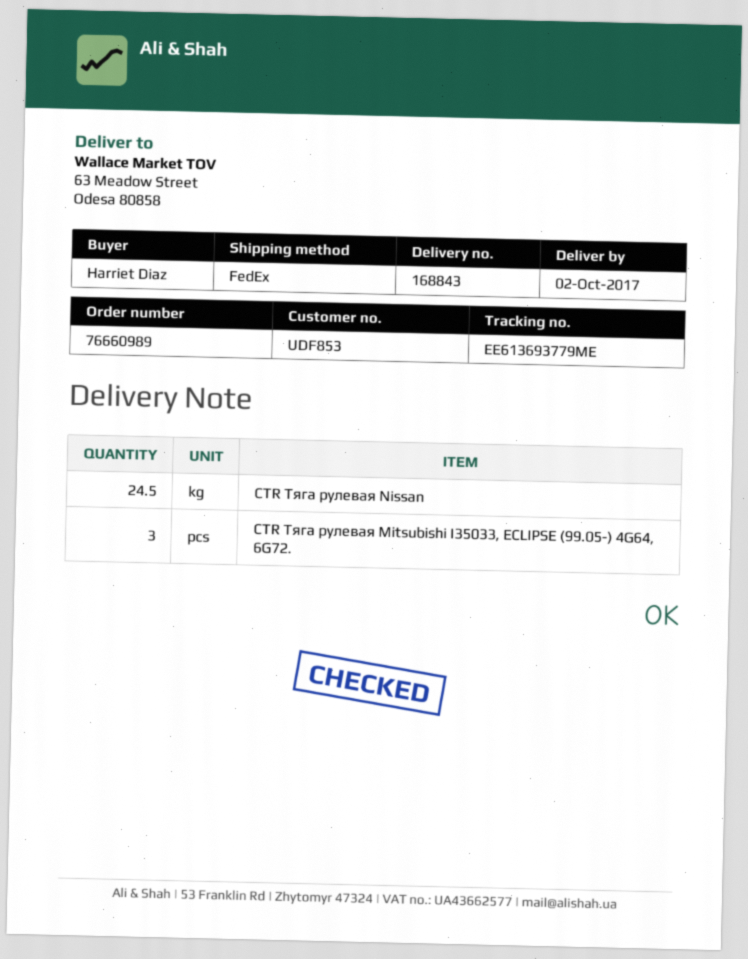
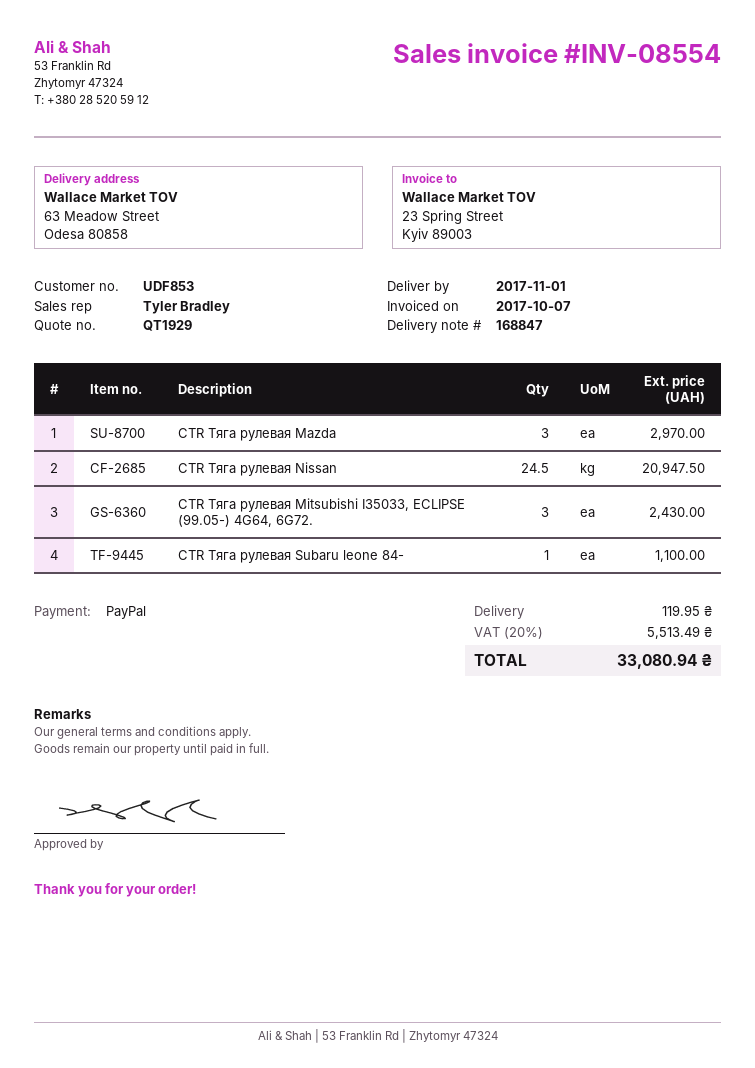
delivery note number: 168843 -> 168847
delivery date: 2017-10-02 -> 2017-11-01
CTR Тяга рулевая Mazda: none -> 3
CTR Тяга рулевая Subaru leone 84-: none -> 1

